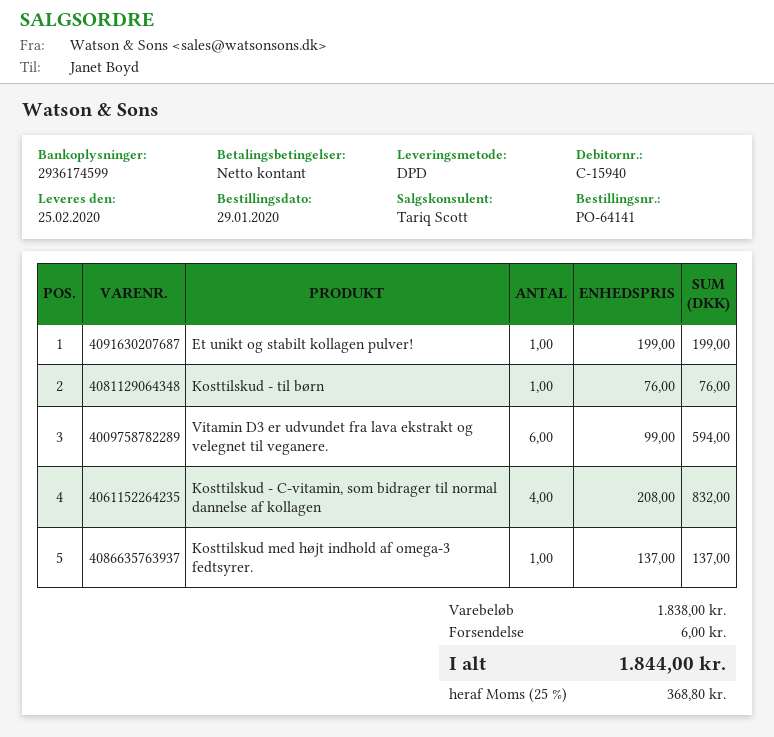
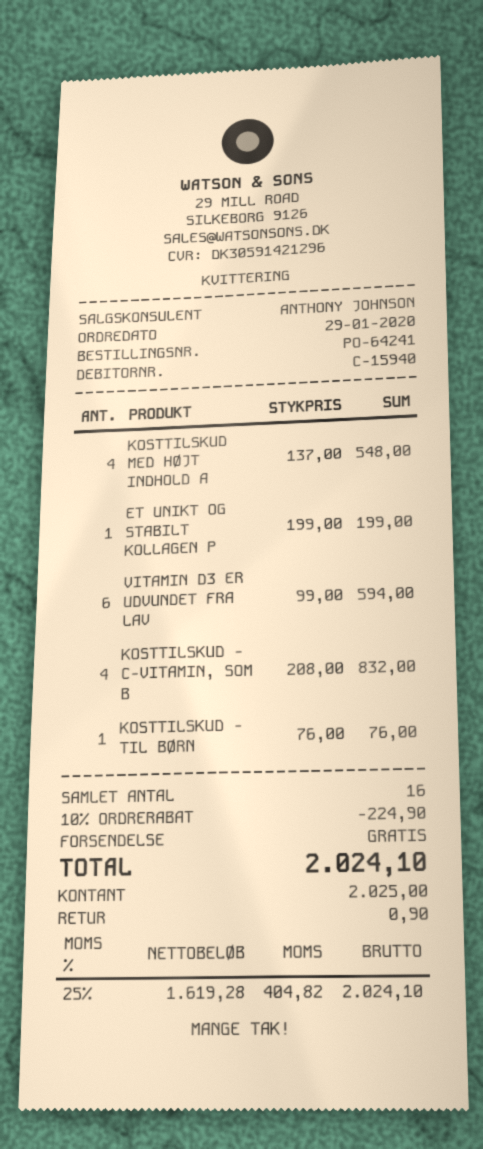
order number: PO-64141 -> PO-64241
sales rep: Tariq Scott -> ANTHONY JOHNSON
Kosttilskud med højt indhold af omega-3 fedtsyrer.: 1 x 137.00 = 137.00 -> 4 x 137.00 = 548.00
discount: none -> 10% = 224.90
shipping: 6.00 -> 0.00
tax: 25% = 368.80 -> 25% = 404.82
total: 1844.00 -> 2024.10

